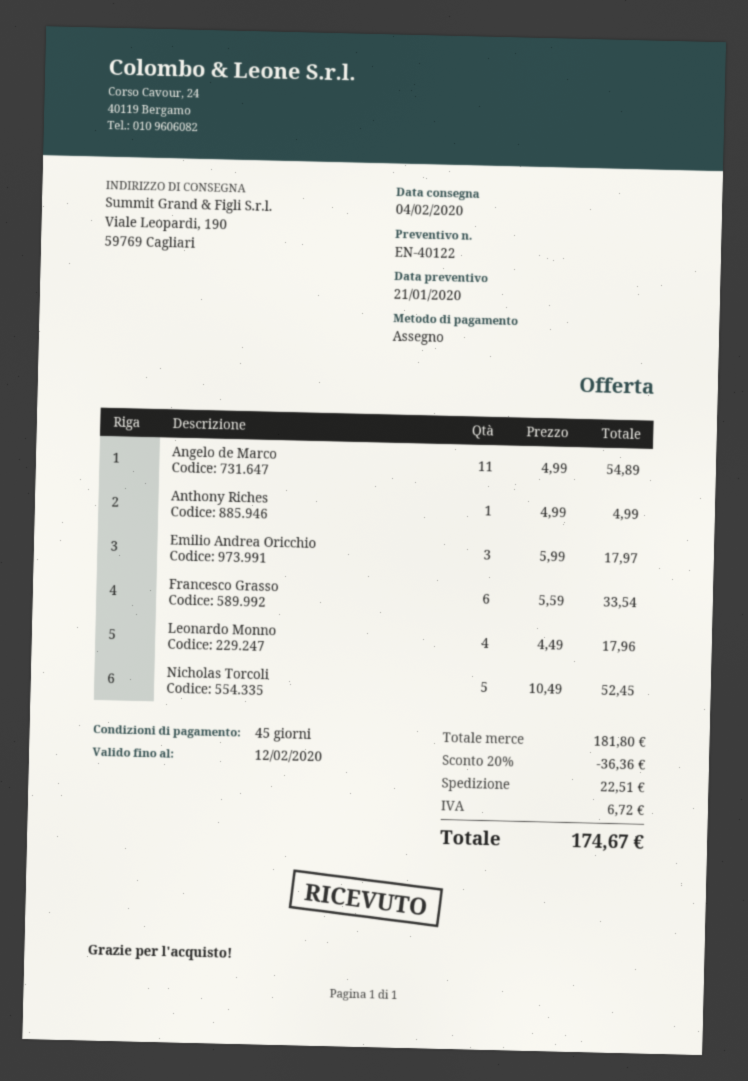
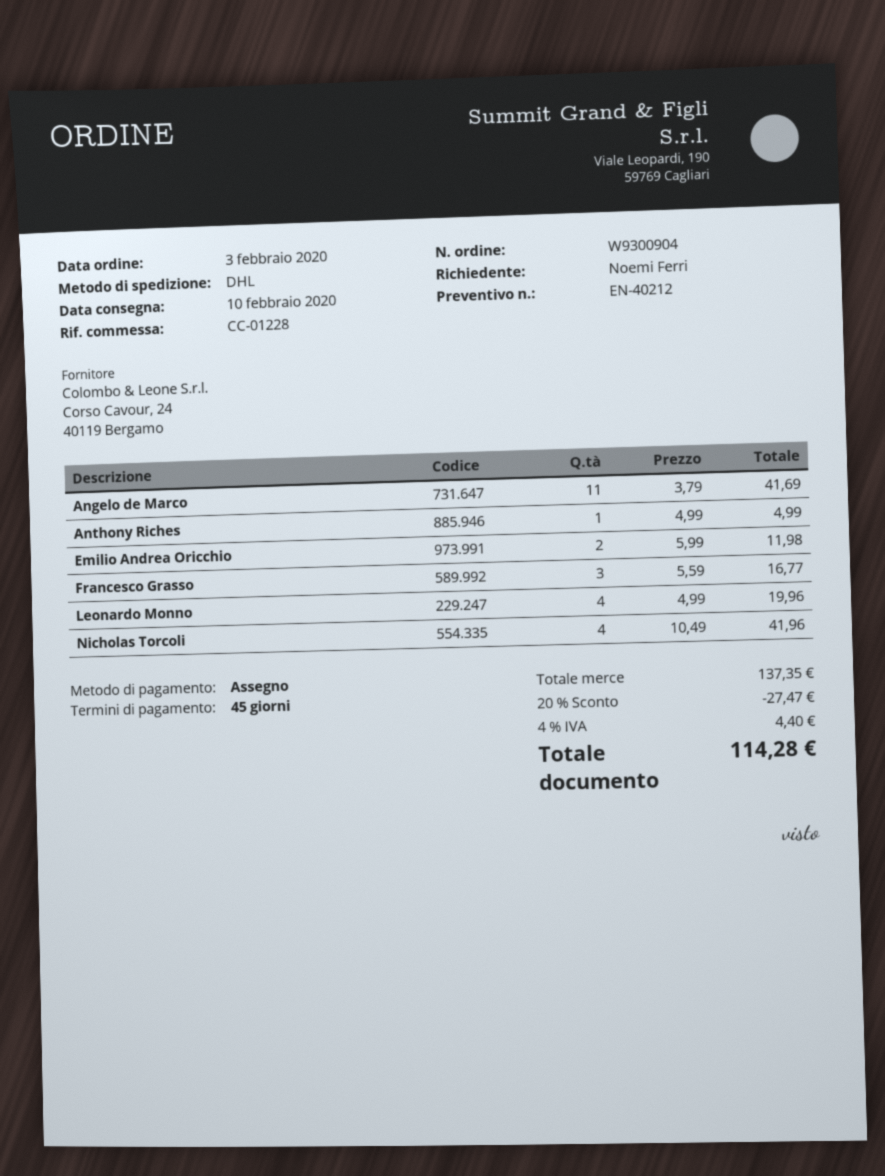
quote number: EN-40122 -> EN-40212
delivery date: 2020-02-04 -> 2020-02-10
Angelo de Marco: 11 x 4.99 = 54.89 -> 11 x 3.79 = 41.69
Emilio Andrea Oricchio: 3 x 5.99 = 17.97 -> 2 x 5.99 = 11.98
Francesco Grasso: 6 x 5.59 = 33.54 -> 3 x 5.59 = 16.77
Leonardo Monno: 4 x 4.49 = 17.96 -> 4 x 4.99 = 19.96
Nicholas Torcoli: 5 x 10.49 = 52.45 -> 4 x 10.49 = 41.96
subtotal: 181.80 -> 137.35
discount: 20% = 36.36 -> 20% = 27.47
shipping: 22.51 -> none
tax: 6.72 -> 4.40
total: 174.67 -> 114.28

